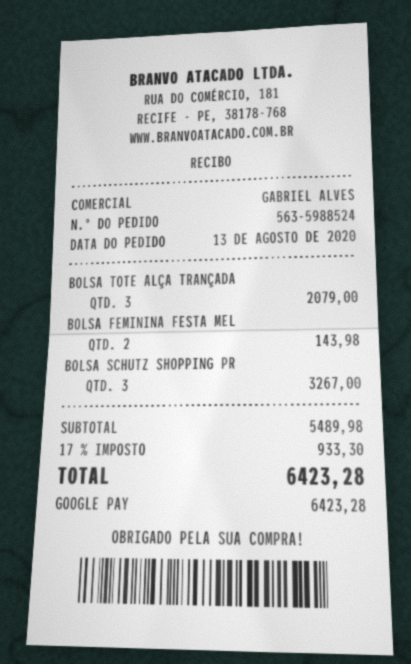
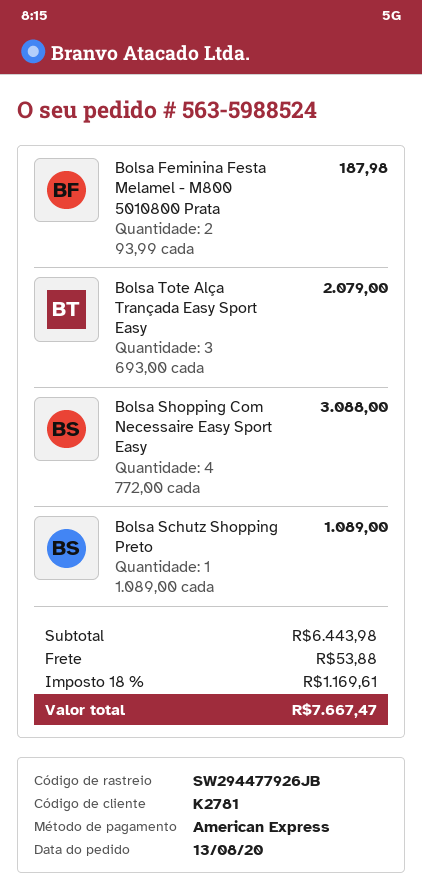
payment method: Google Pay -> American Express
BOLSA FEMININA FESTA MEL: 2 for 143.98 -> 2 for 187.98
BOLSA SCHUTZ SHOPPING PR: 3 for 3267.00 -> 1 for 1089.00
Bolsa Shopping Com Necessaire Easy Sport Easy: none -> 4 for 3088.00
subtotal: 5489.98 -> 6443.98
shipping: none -> 53.88
tax: 17% = 933.30 -> 18% = 1169.61
total: 6423.28 -> 7667.47

